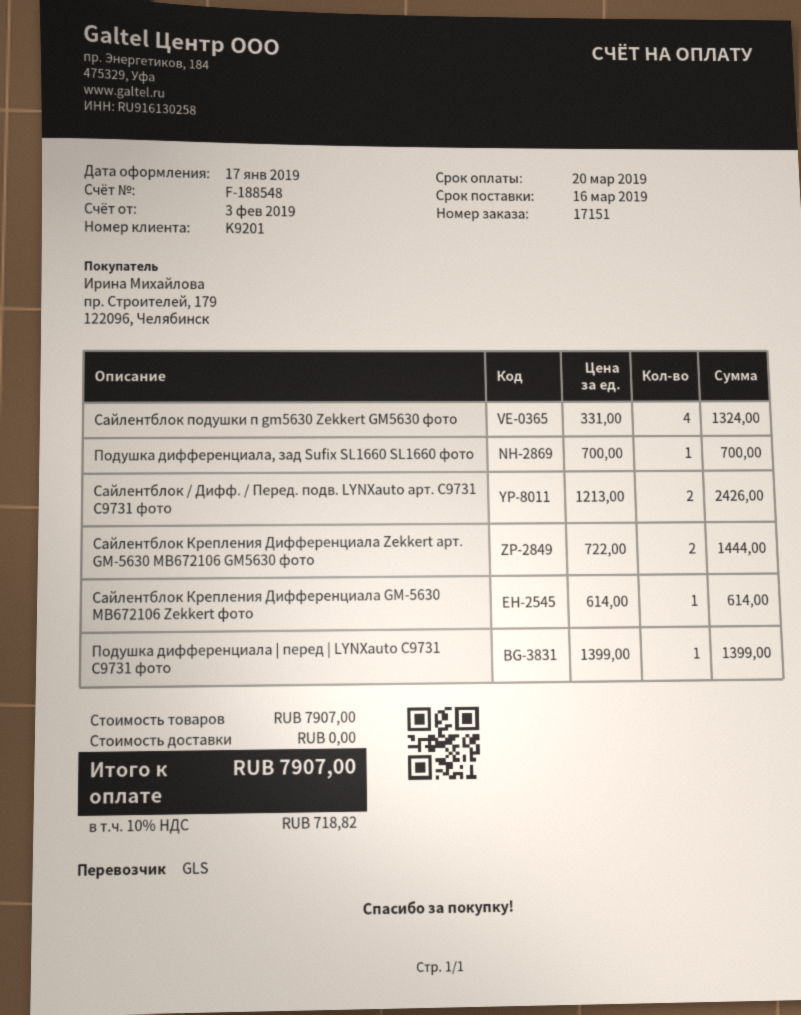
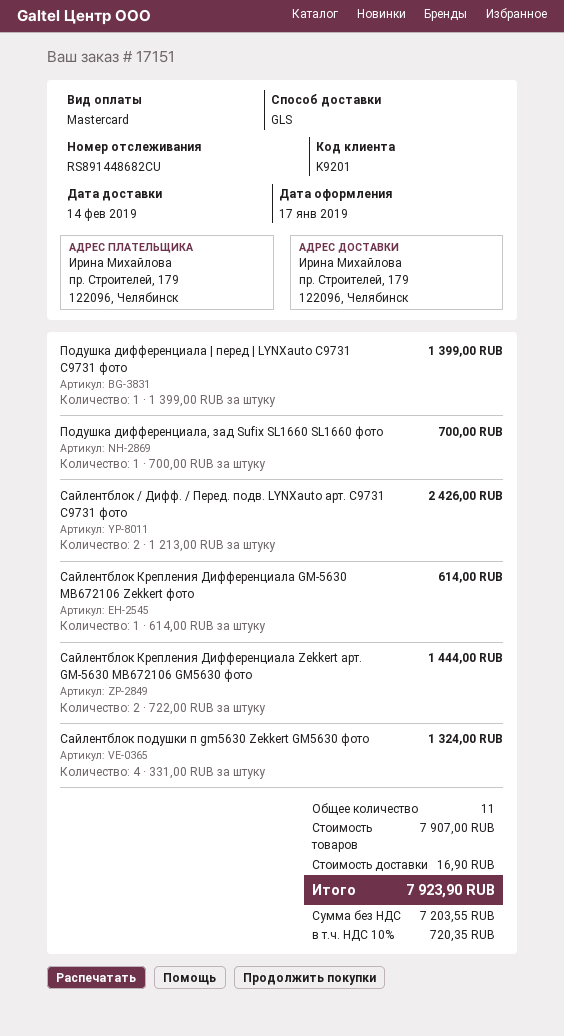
delivery date: 2019-03-16 -> 2019-02-14
shipping: 0.00 -> 16.90
tax: 10% = 718.82 -> 10% = 720.35
total: 7907.00 -> 7923.90

